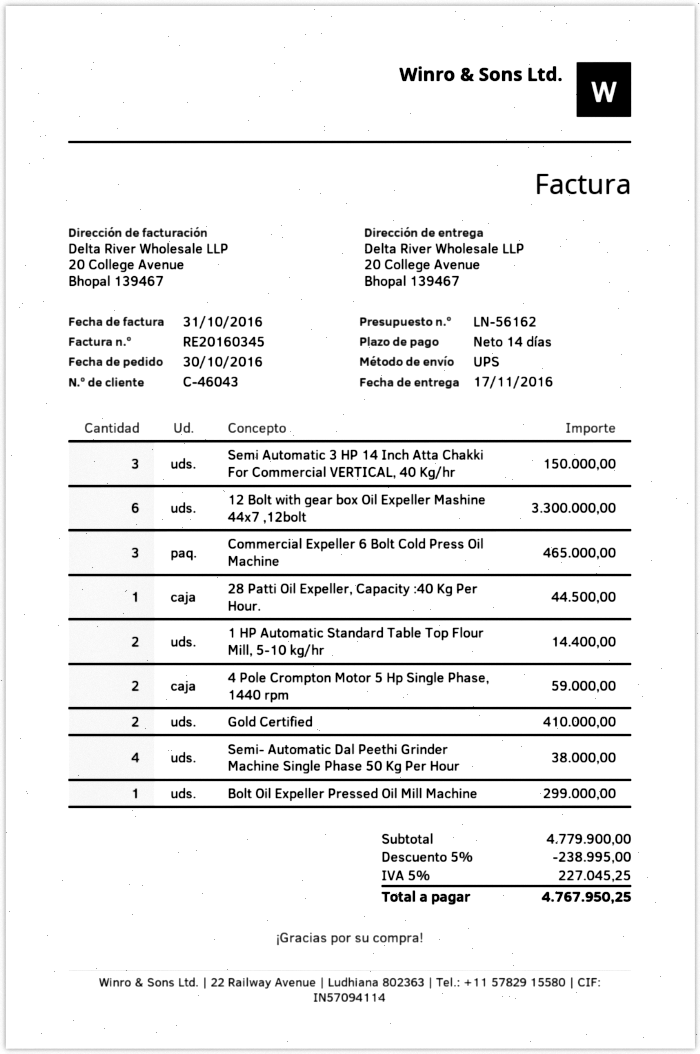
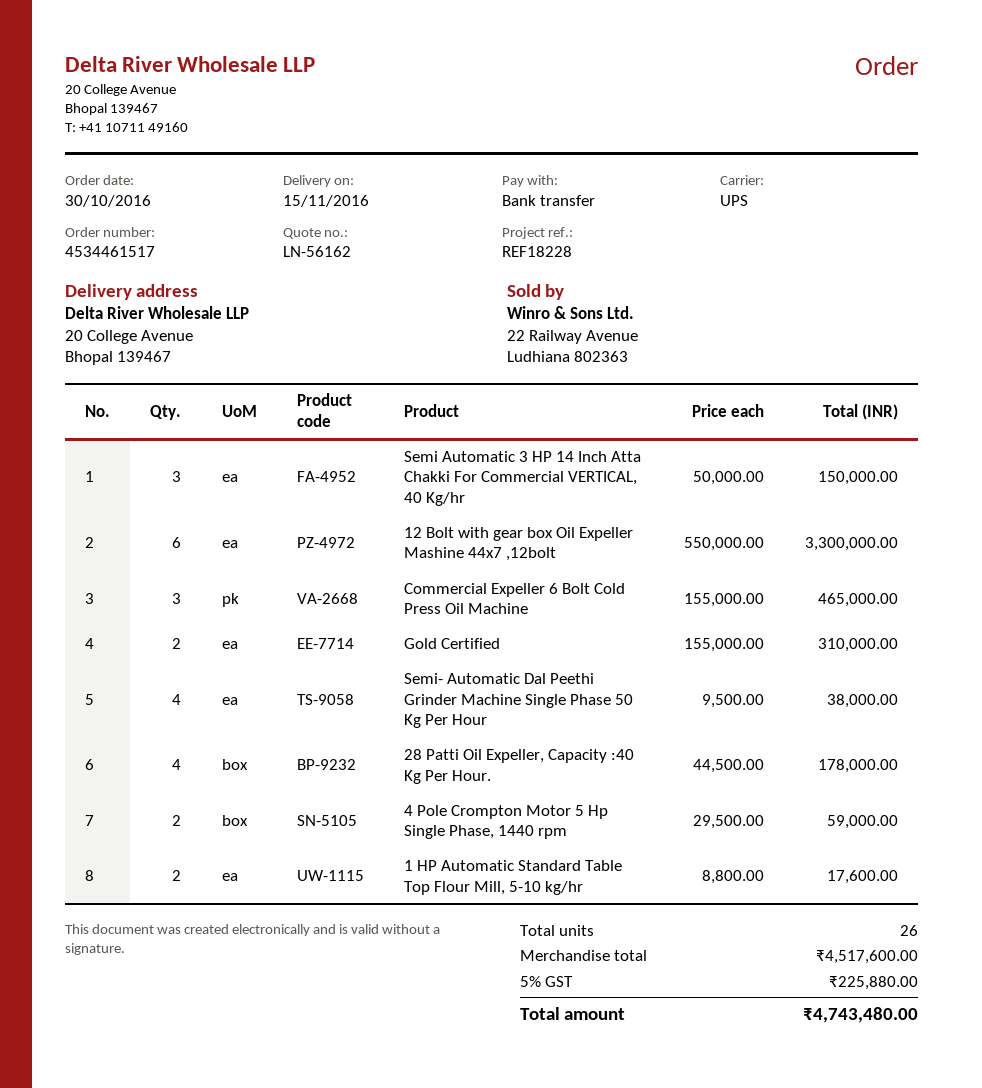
delivery date: 2016-11-17 -> 2016-11-15
28 Patti Oil Expeller, Capacity :40 Kg Per Hour.: 1 for 44500.00 -> 4 for 178000.00
1 HP Automatic Standard Table Top Flour Mill, 5-10 kg/hr: 2 for 14400.00 -> 2 for 17600.00
Gold Certified: 2 for 410000.00 -> 2 for 310000.00
Bolt Oil Expeller Pressed Oil Mill Machine: 1 for 299000.00 -> none
subtotal: 4779900.00 -> 4517600.00
discount: 5% = 238995.00 -> none
tax: 5% = 227045.25 -> 5% = 225880.00
total: 4767950.25 -> 4743480.00

